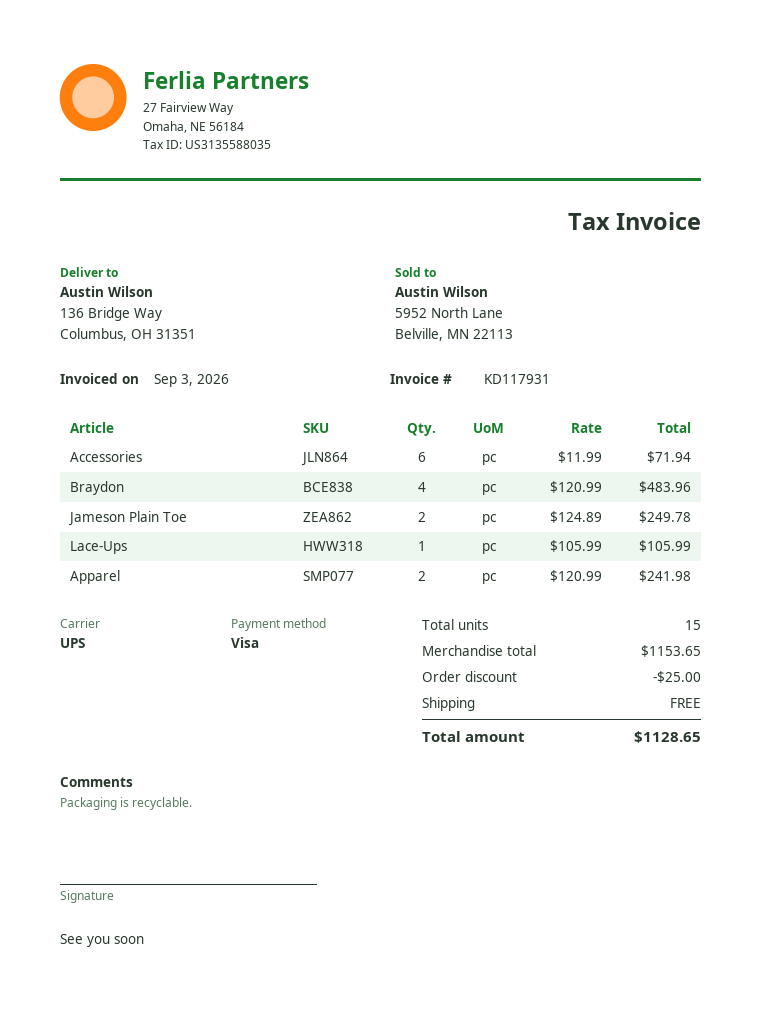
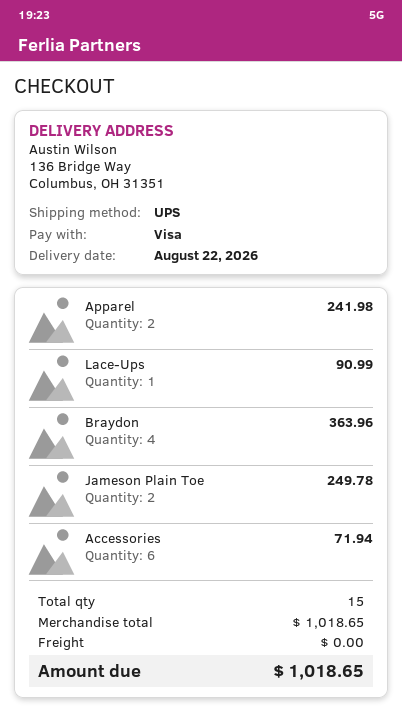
Braydon: 4 for 483.96 -> 4 for 363.96
Lace-Ups: 1 for 105.99 -> 1 for 90.99
subtotal: 1153.65 -> 1018.65
discount: 25.00 -> none
total: 1128.65 -> 1018.65

